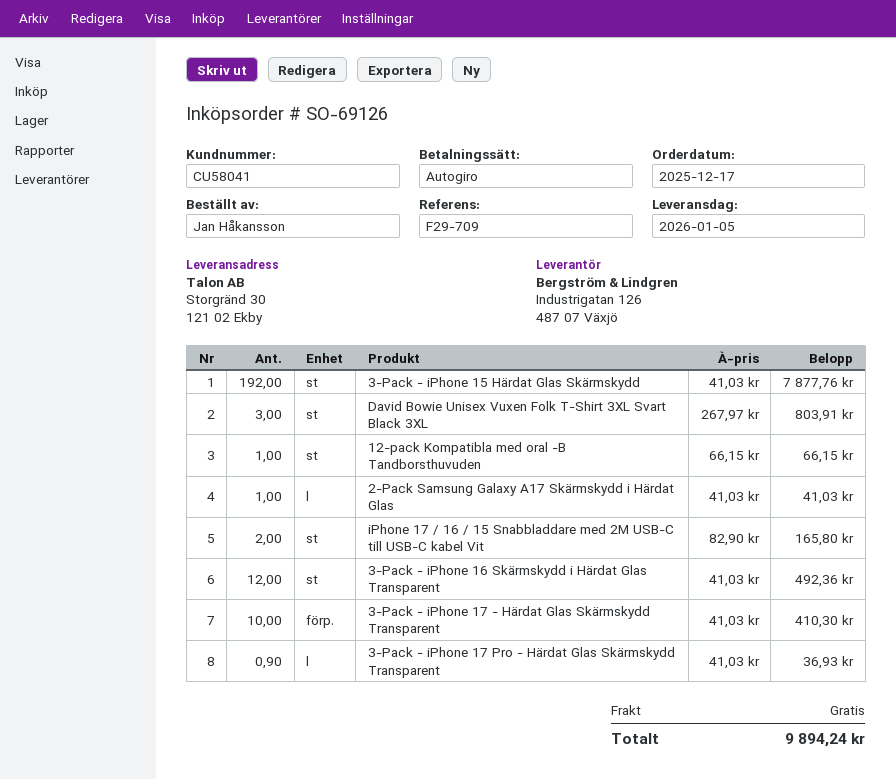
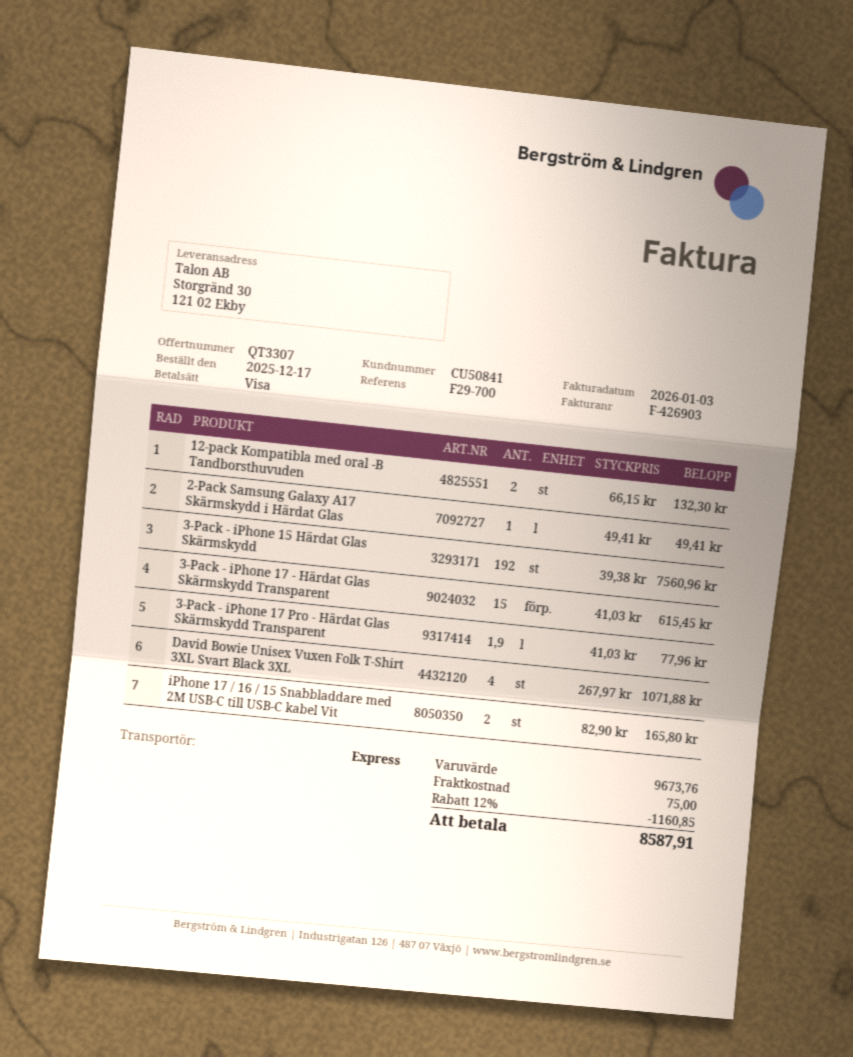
customer number: CU58041 -> CU50841
reference: F29-709 -> F29-700
payment method: direct debit -> Visa
3-Pack - iPhone 15 Härdat Glas Skärmskydd: 192 x 41.03 = 7877.76 -> 192 x 39.38 = 7560.96
David Bowie Unisex Vuxen Folk T-Shirt 3XL Svart Black 3XL: 3 x 267.97 = 803.91 -> 4 x 267.97 = 1071.88
12-pack Kompatibla med oral -B Tandborsthuvuden: 1 x 66.15 = 66.15 -> 2 x 66.15 = 132.30
2-Pack Samsung Galaxy A17 Skärmskydd i Härdat Glas: 1 x 41.03 = 41.03 -> 1 x 49.41 = 49.41
3-Pack - iPhone 16 Skärmskydd i Härdat Glas Transparent: 12 x 41.03 = 492.36 -> none
3-Pack - iPhone 17 - Härdat Glas Skärmskydd Transparent: 10 x 41.03 = 410.30 -> 15 x 41.03 = 615.45
3-Pack - iPhone 17 Pro - Härdat Glas Skärmskydd Transparent: 0.9 x 41.03 = 36.93 -> 1.9 x 41.03 = 77.96
discount: none -> 12% = 1160.85
shipping: 0.00 -> 75.00
total: 9894.24 -> 8587.91

